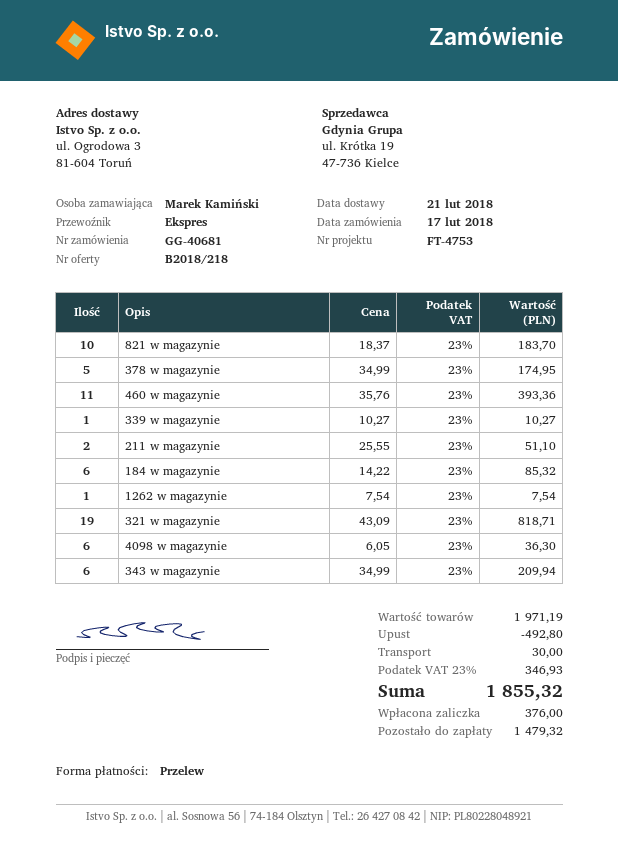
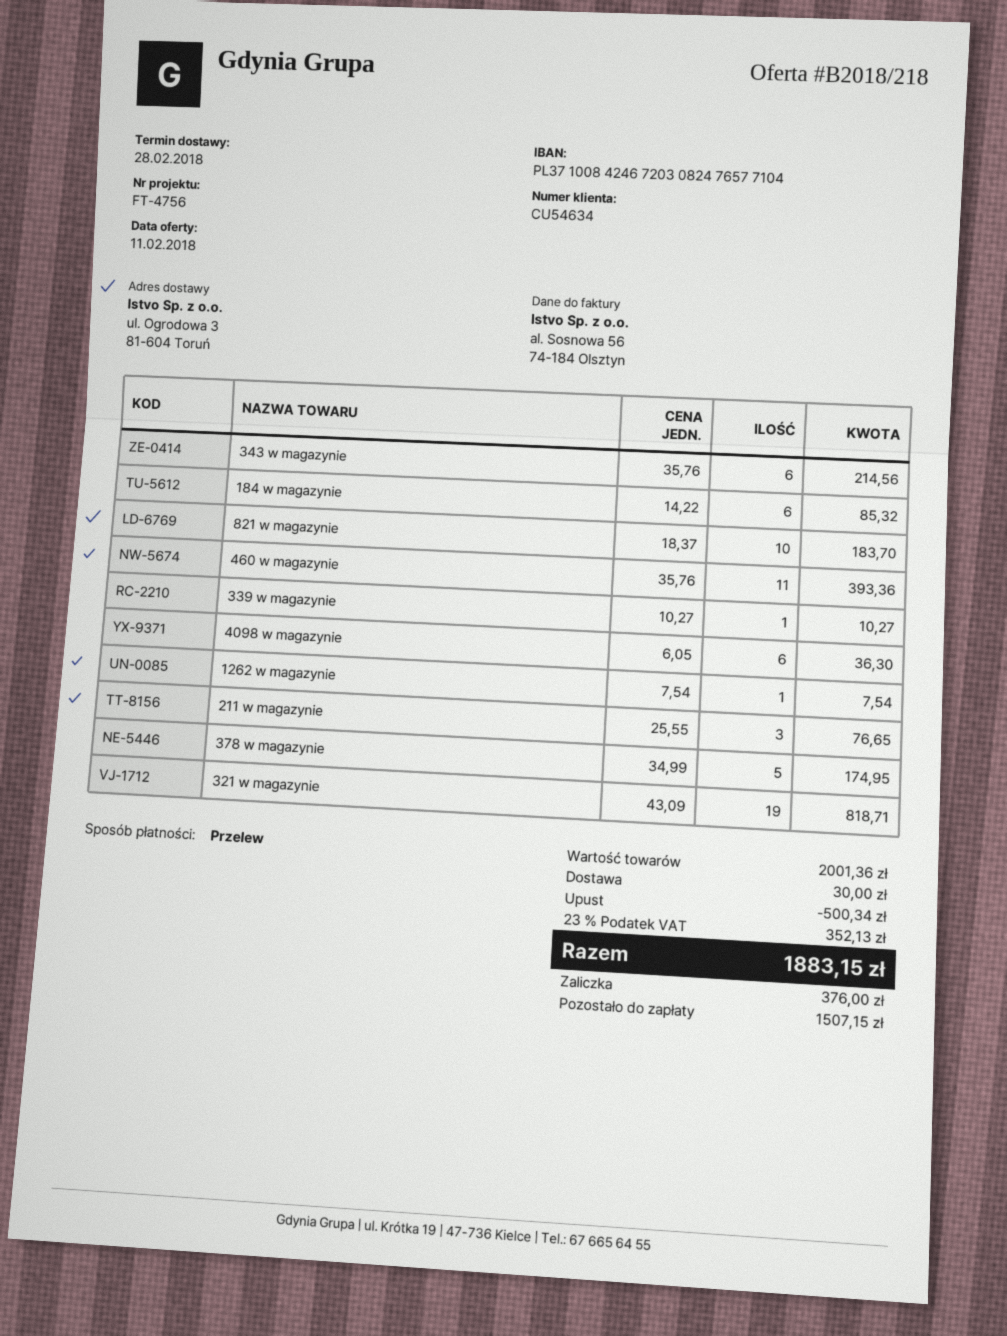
delivery date: 2018-02-21 -> 2018-02-28
reference: FT-4753 -> FT-4756
211 w magazynie: 2 x 25.55 = 51.10 -> 3 x 25.55 = 76.65
343 w magazynie: 6 x 34.99 = 209.94 -> 6 x 35.76 = 214.56
subtotal: 1971.19 -> 2001.36
discount: 492.80 -> 500.34
tax: 23% = 346.93 -> 23% = 352.13
total: 1855.32 -> 1883.15
balance: 1479.32 -> 1507.15

